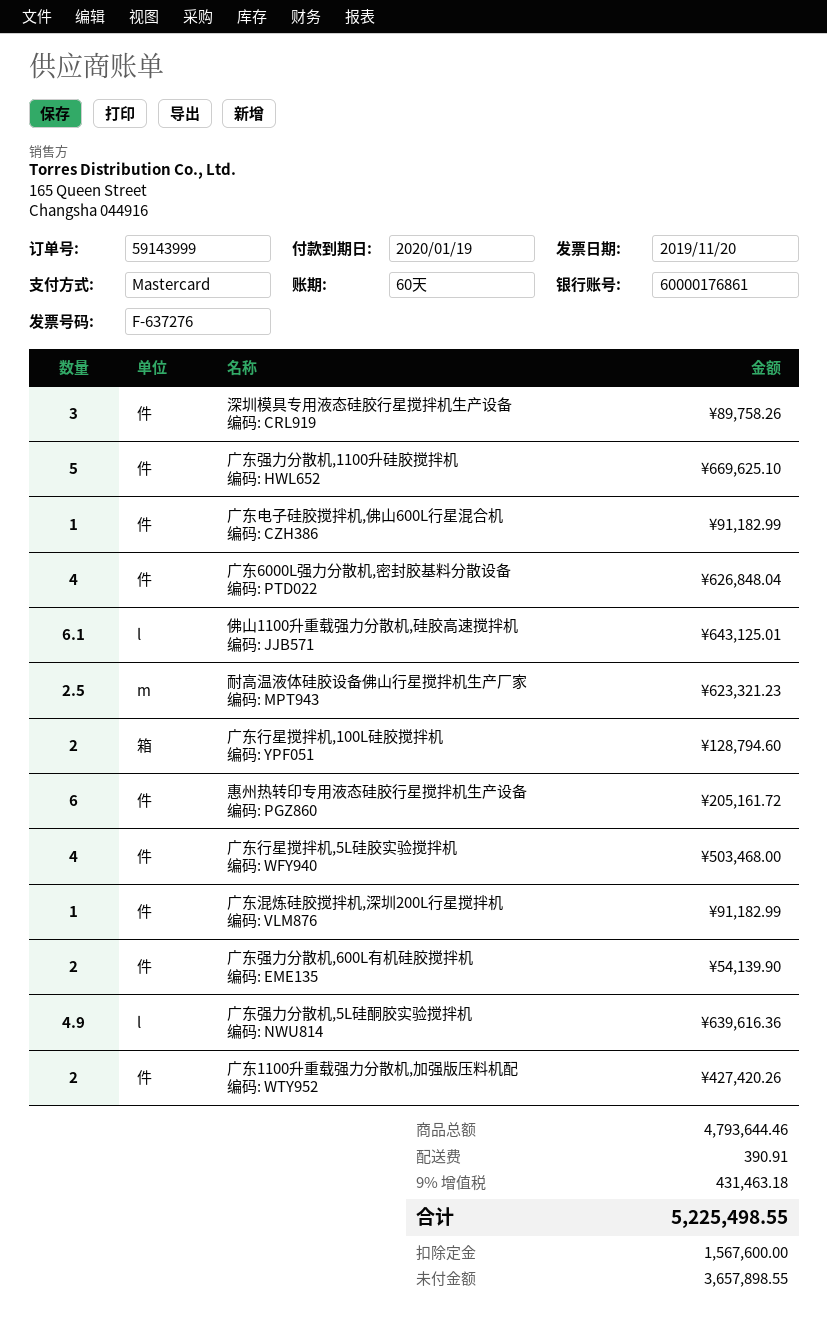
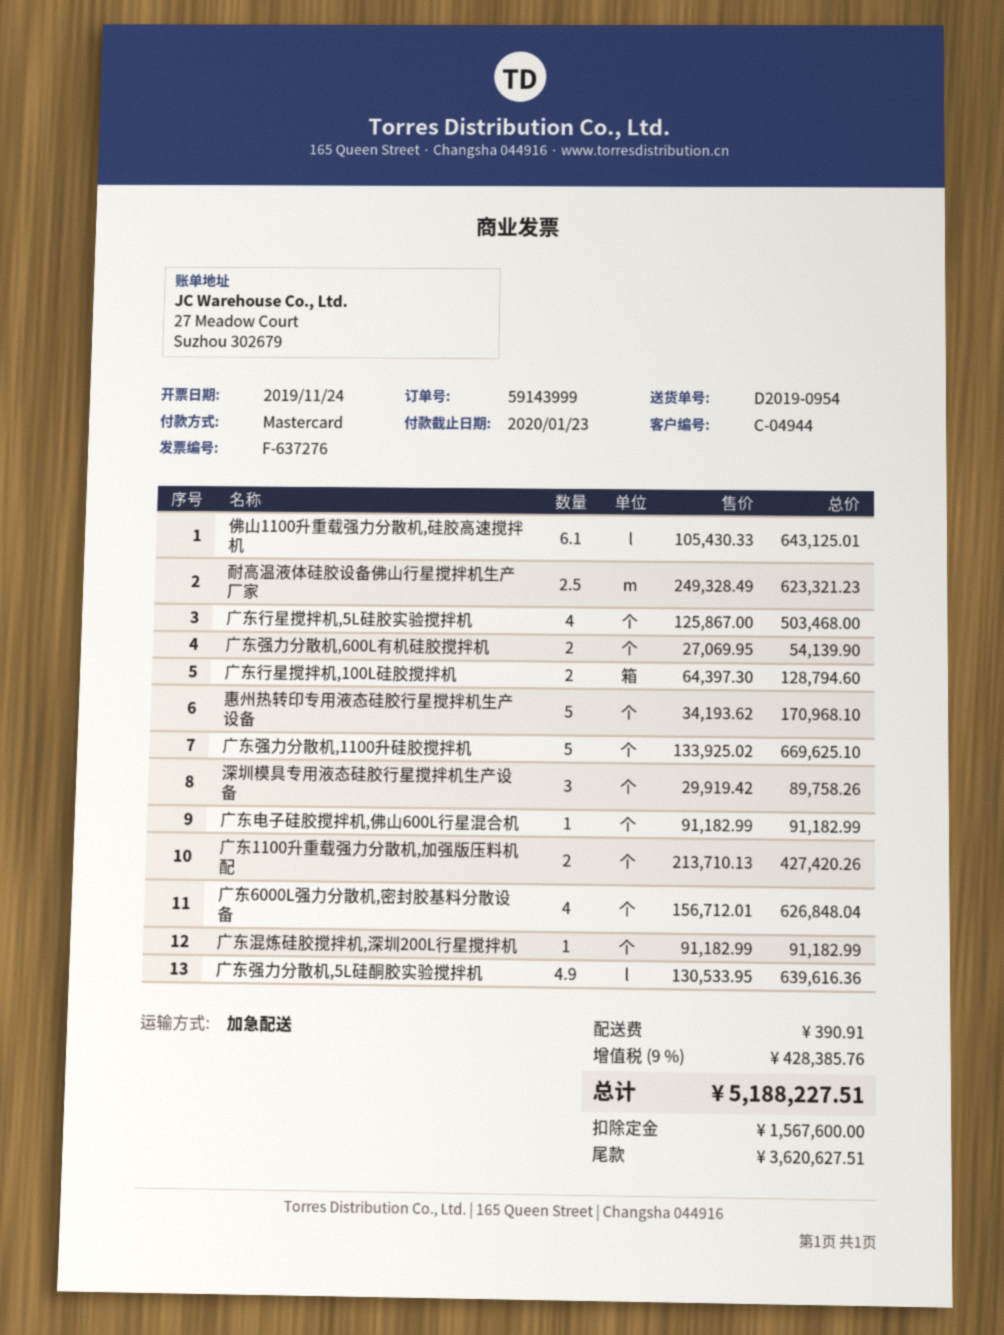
invoice date: 2019-11-20 -> 2019-11-24
due date: 2020-01-19 -> 2020-01-23
惠州热转印专用液态硅胶行星搅拌机生产设备: 6 for 205161.72 -> 5 for 170968.10
tax: 9% = 431463.18 -> 9% = 428385.76
total: 5225498.55 -> 5188227.51
balance: 3657898.55 -> 3620627.51

